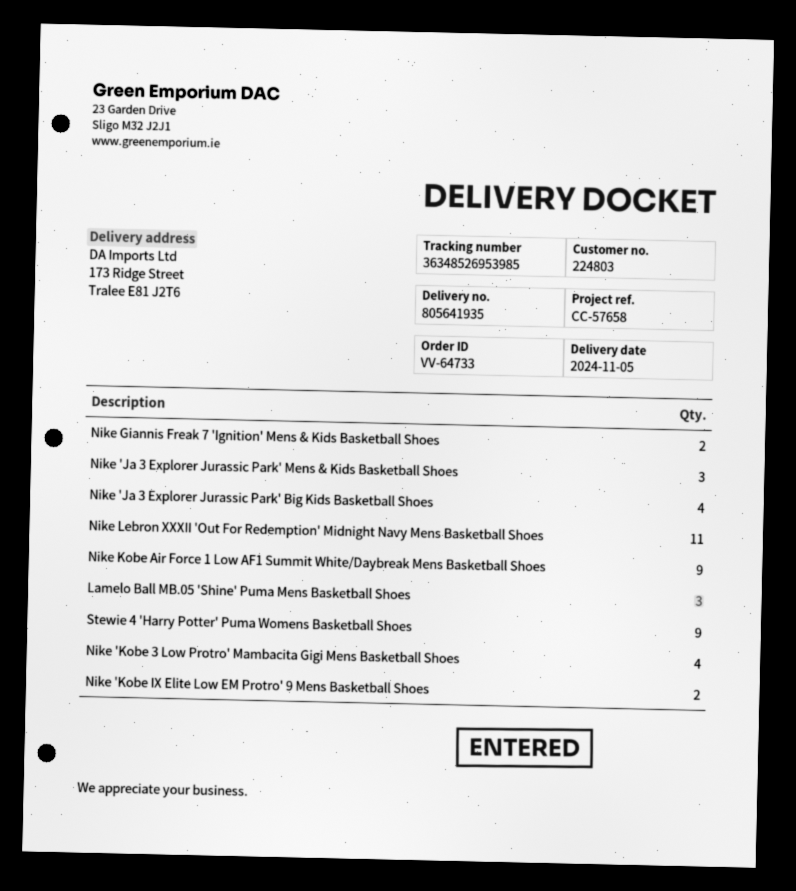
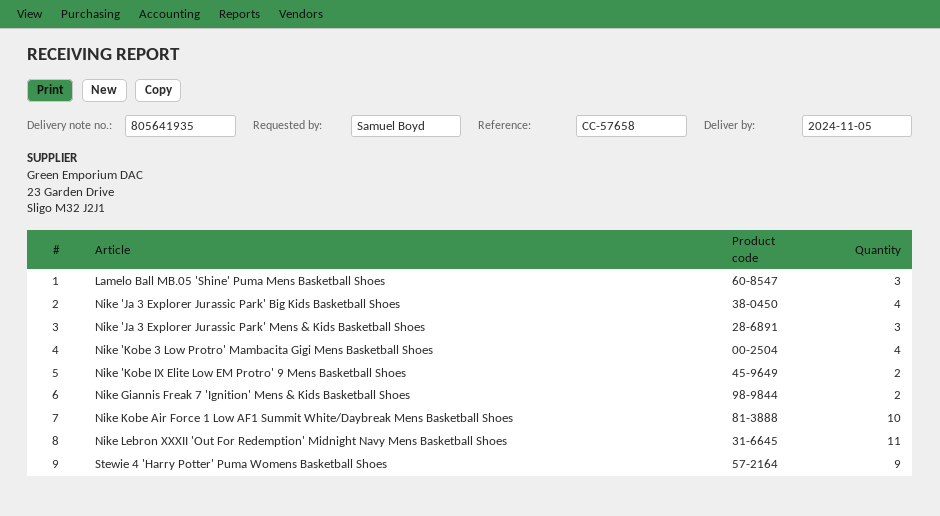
Nike Kobe Air Force 1 Low AF1 Summit White/Daybreak Mens Basketball Shoes: 9 -> 10

